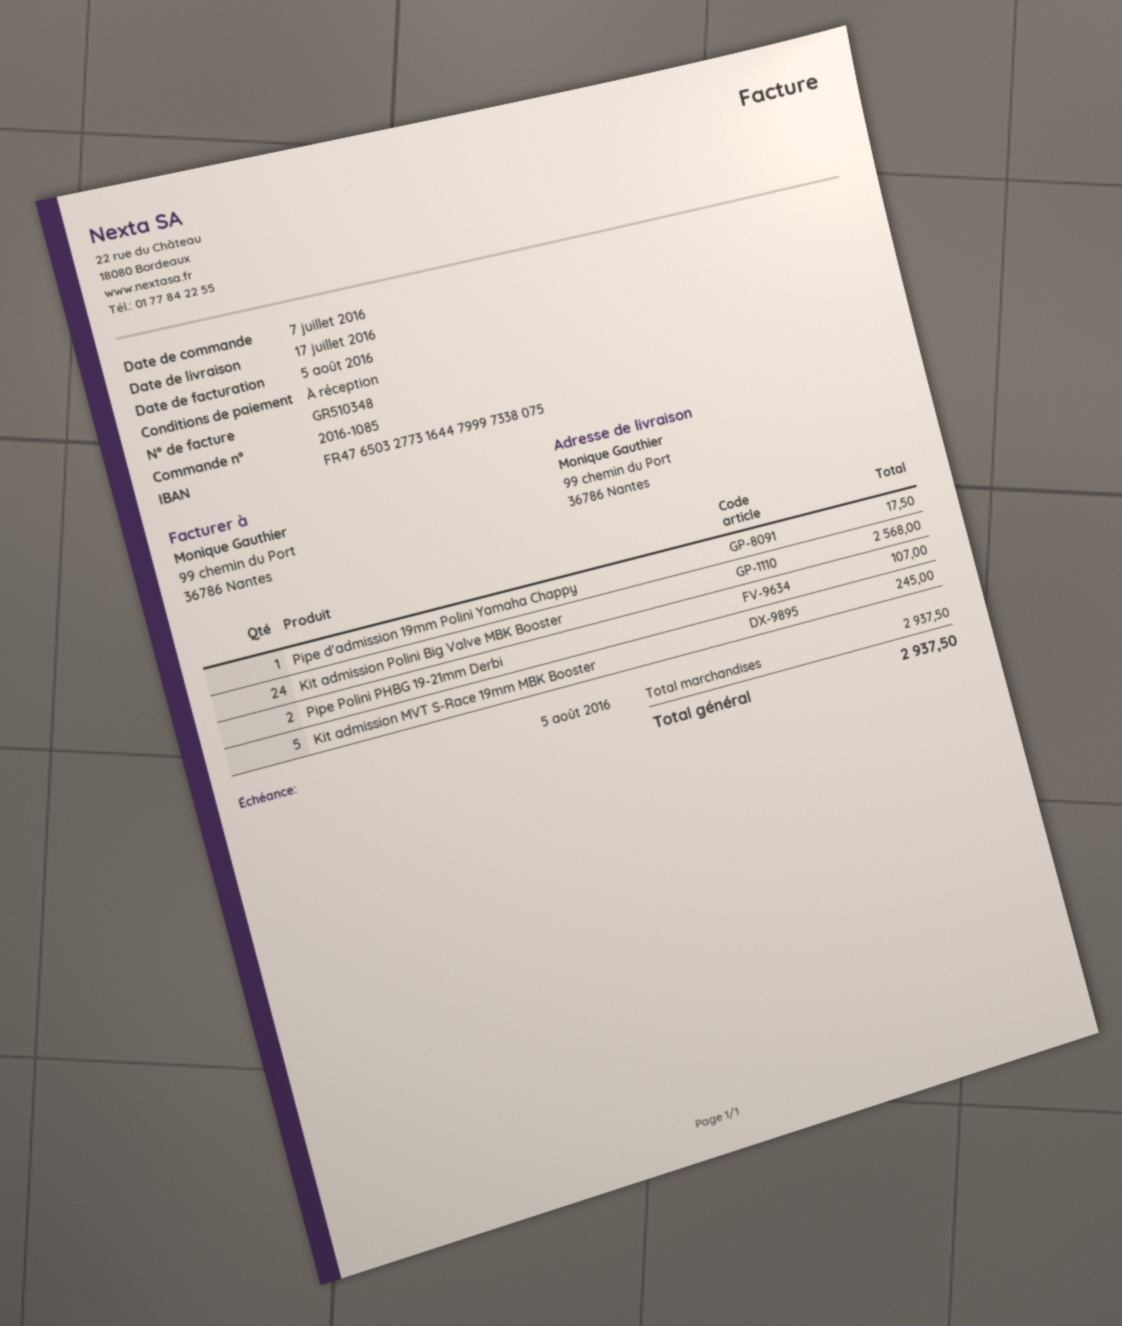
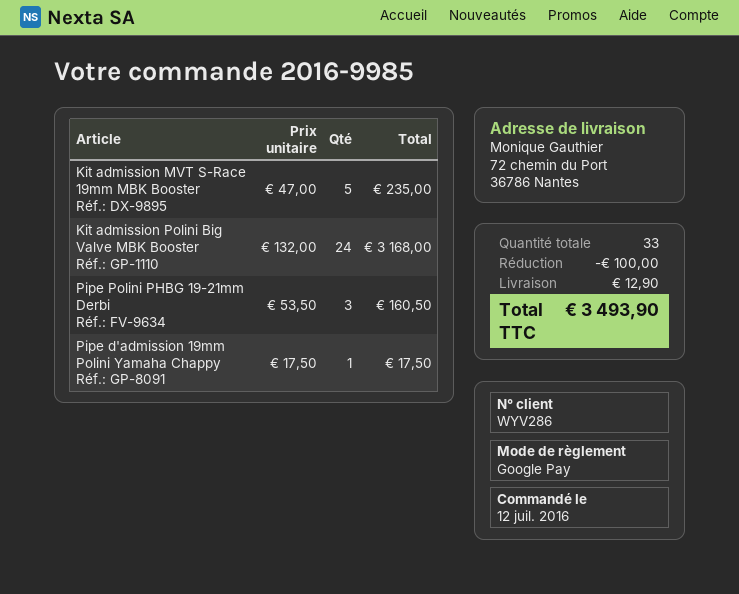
order number: 2016-1085 -> 2016-9985
order date: 2016-07-07 -> 2016-07-12
ship to: 99 chemin du Port, 36786 Nantes -> 72 chemin du Port, 36786 Nantes
Kit admission Polini Big Valve MBK Booster: 24 for 2568.00 -> 24 for 3168.00
Pipe Polini PHBG 19-21mm Derbi: 2 for 107.00 -> 3 for 160.50
Kit admission MVT S-Race 19mm MBK Booster: 5 for 245.00 -> 5 for 235.00
discount: none -> 100.00
shipping: none -> 12.90
total: 2937.50 -> 3493.90

